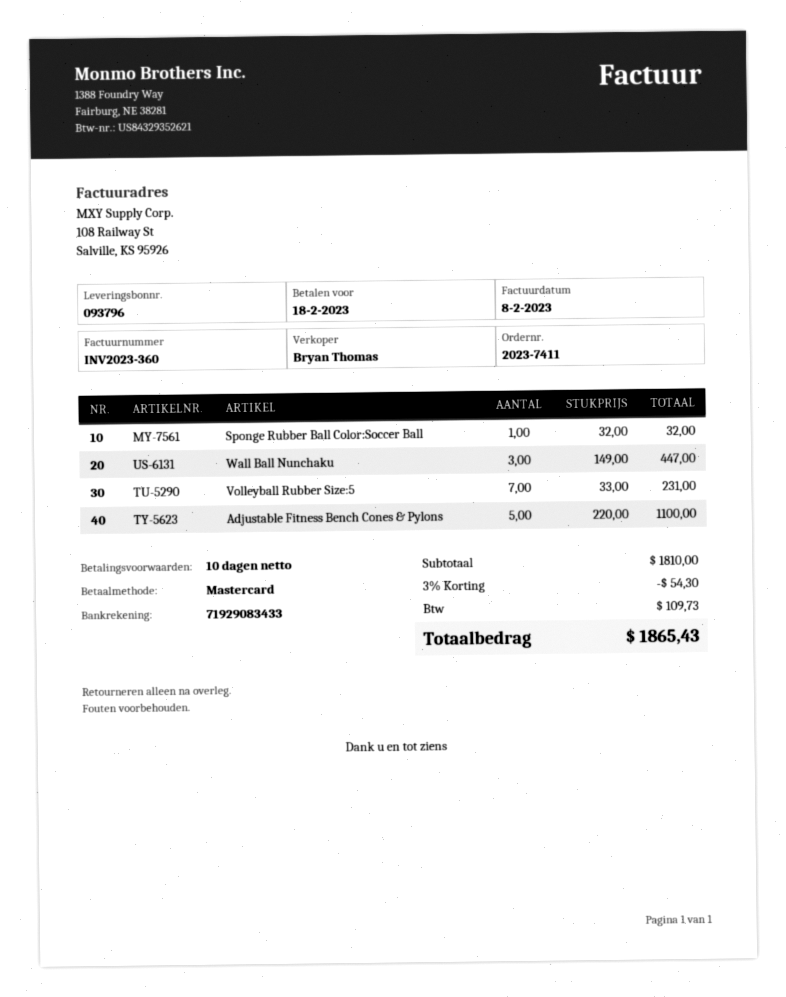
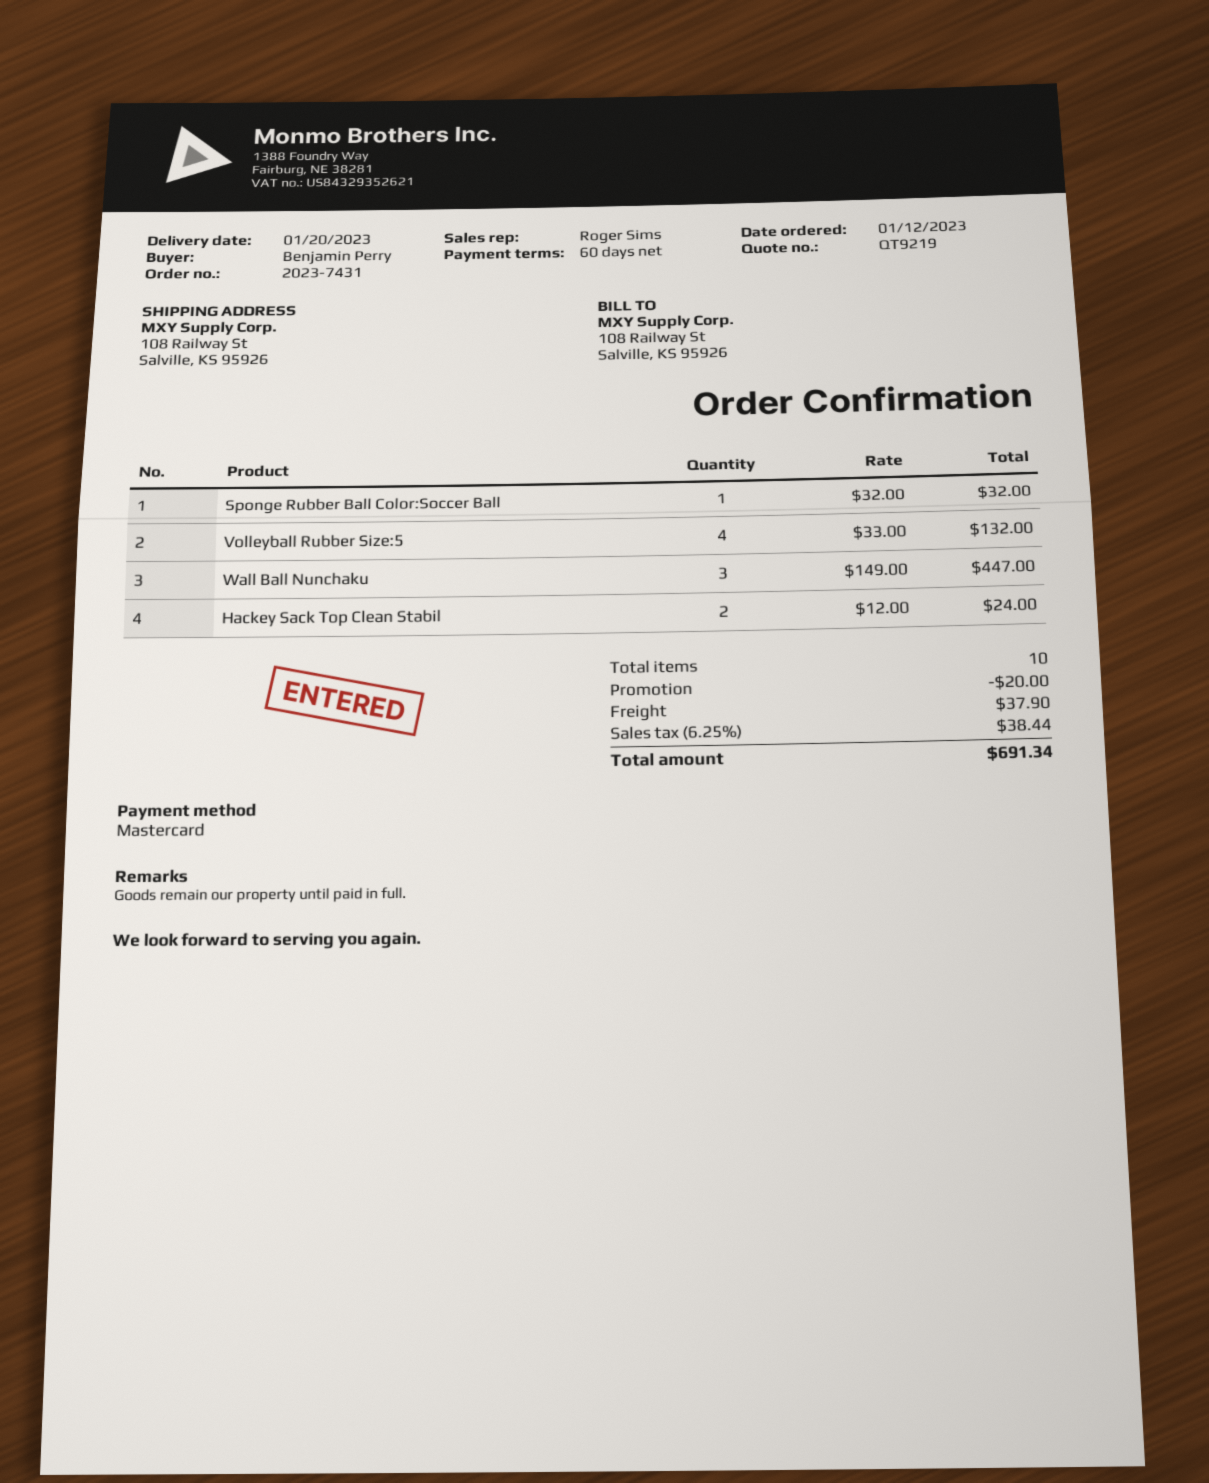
order number: 2023-7411 -> 2023-7431
payment terms: 10 days -> 60 days
sales rep: Bryan Thomas -> Roger Sims
Volleyball Rubber Size:5: 7 x 33.00 = 231.00 -> 4 x 33.00 = 132.00
Adjustable Fitness Bench Cones & Pylons: 5 x 220.00 = 1100.00 -> none
Hackey Sack Top Clean Stabil: none -> 2 x 12.00 = 24.00
discount: 54.30 -> 20.00
shipping: none -> 37.90
tax: 109.73 -> 38.44
total: 1865.43 -> 691.34

